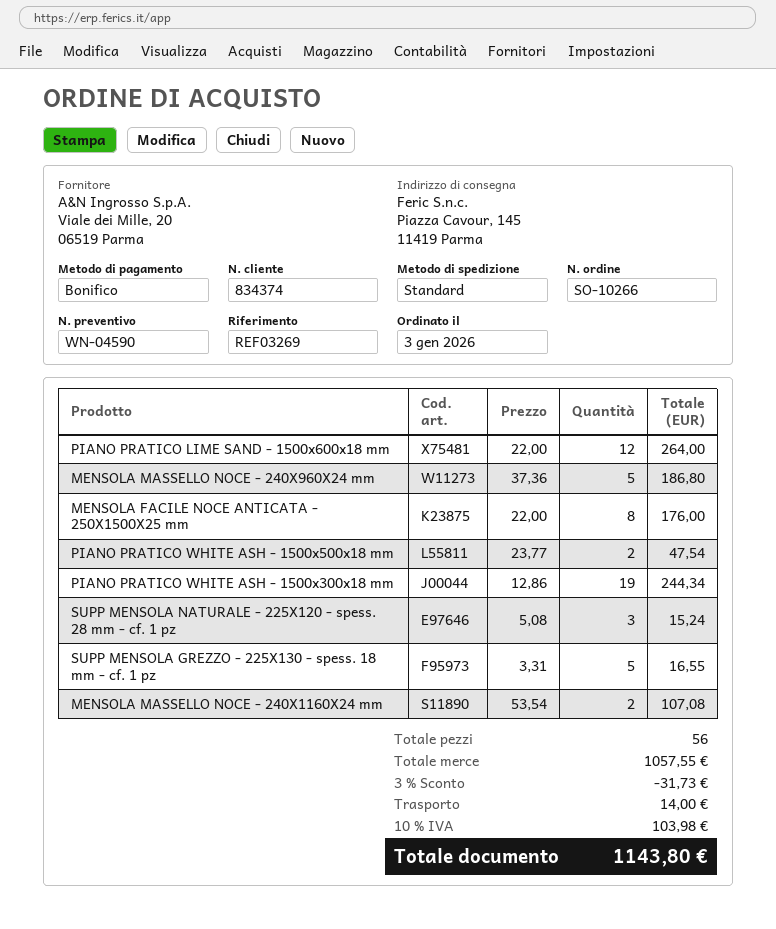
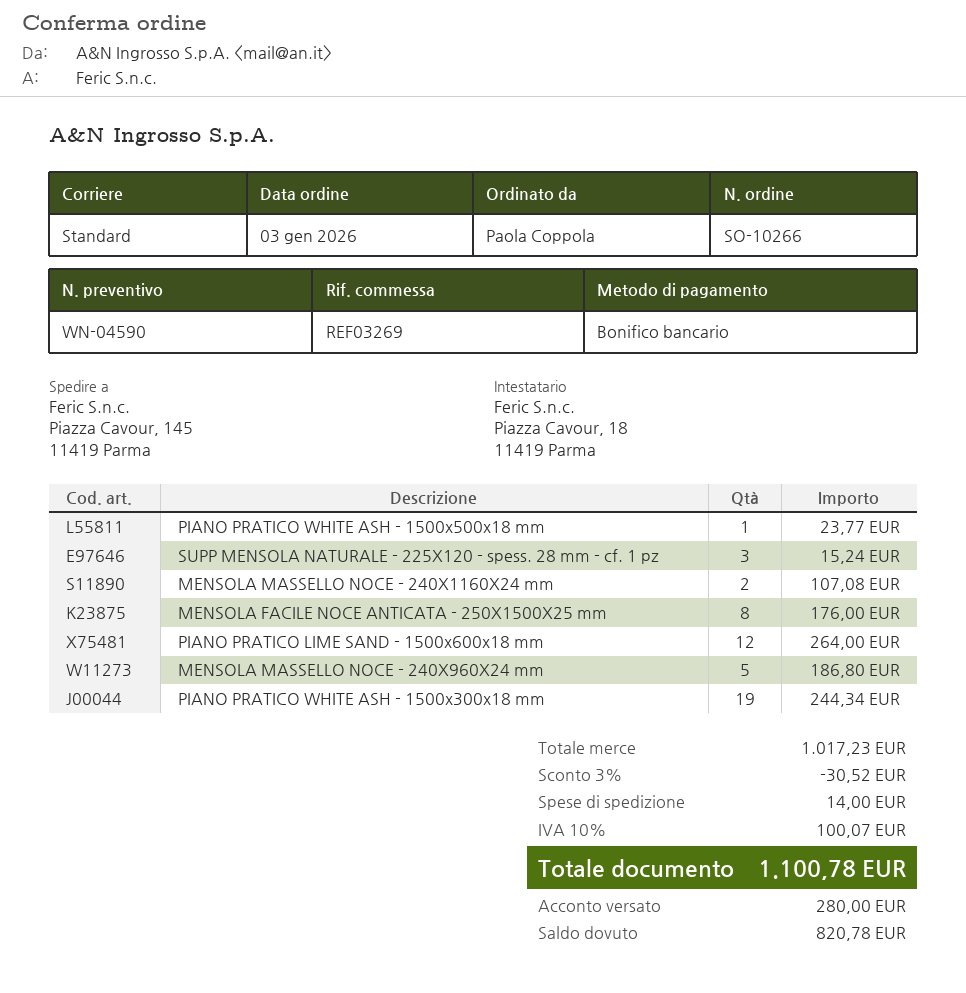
PIANO PRATICO WHITE ASH - 1500x500x18 mm: 2 for 47.54 -> 1 for 23.77
SUPP MENSOLA GREZZO - 225X130 - spess. 18 mm - cf. 1 pz: 5 for 16.55 -> none
subtotal: 1057.55 -> 1017.23
discount: 3% = 31.73 -> 3% = 30.52
tax: 10% = 103.98 -> 10% = 100.07
total: 1143.80 -> 1100.78

